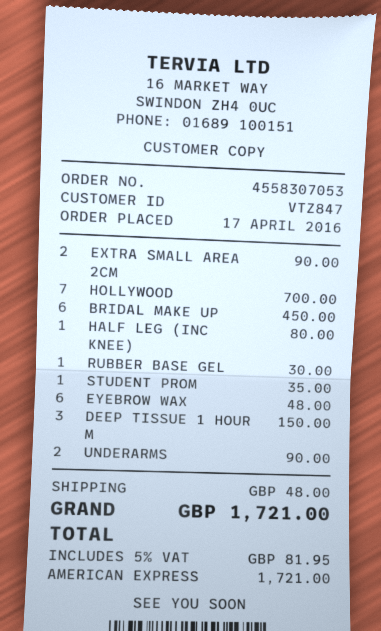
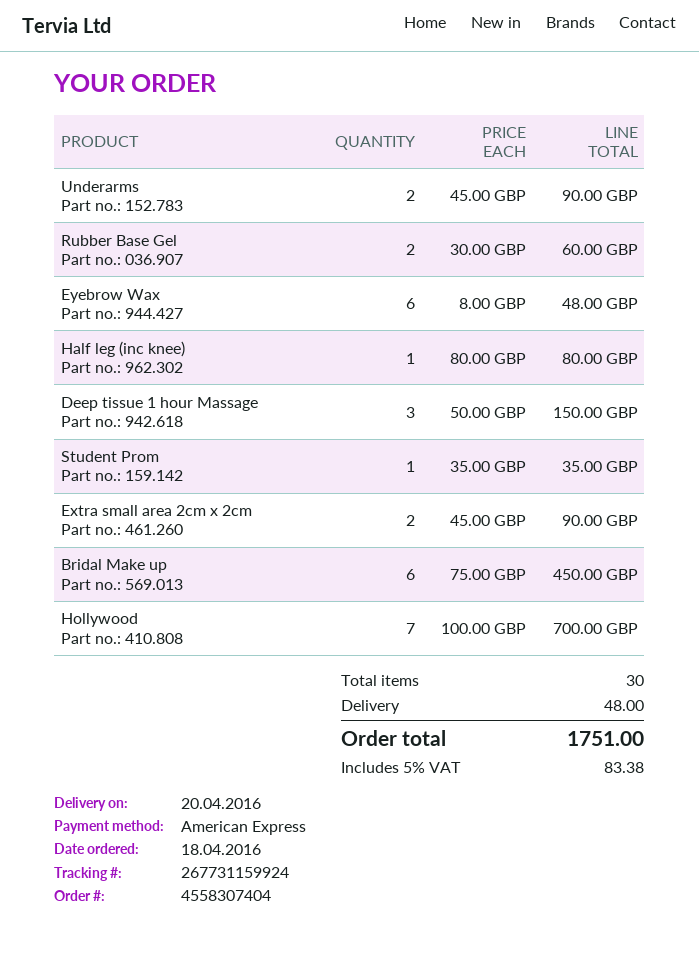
order number: 4558307053 -> 4558307404
order date: 2016-04-17 -> 2016-04-18
RUBBER BASE GEL: 1 for 30.00 -> 2 for 60.00
tax: 5% = 81.95 -> 5% = 83.38
total: 1721.00 -> 1751.00

